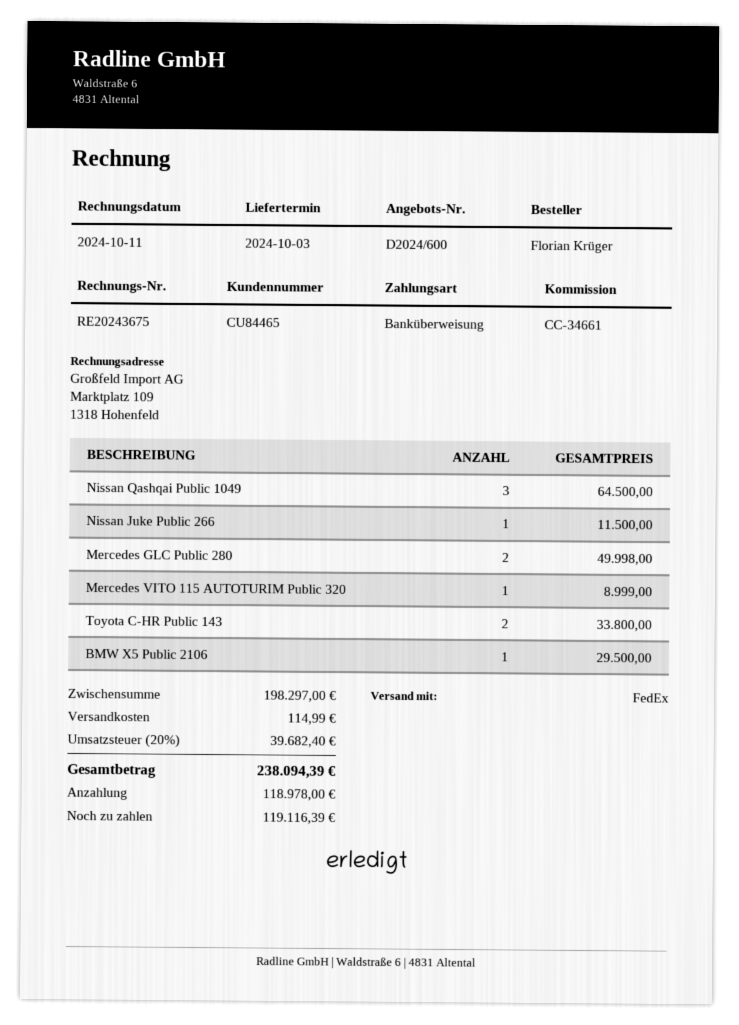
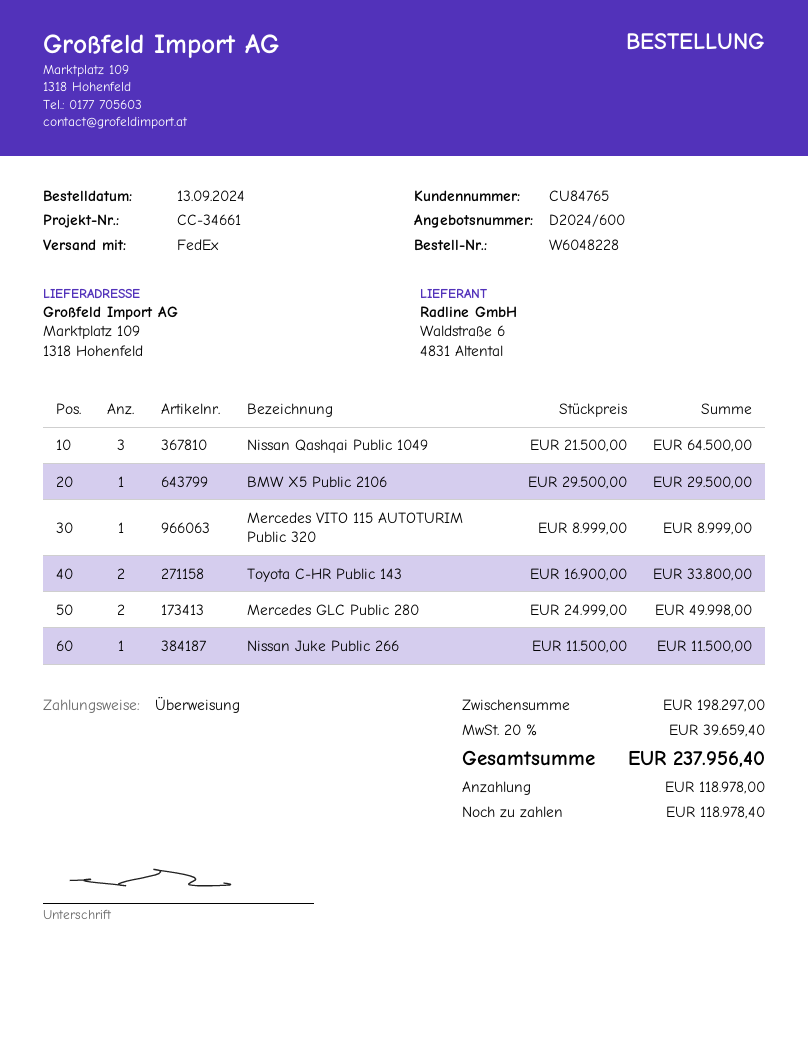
customer number: CU84465 -> CU84765
shipping: 114.99 -> none
tax: 20% = 39682.40 -> 20% = 39659.40
total: 238094.39 -> 237956.40
balance: 119116.39 -> 118978.40

